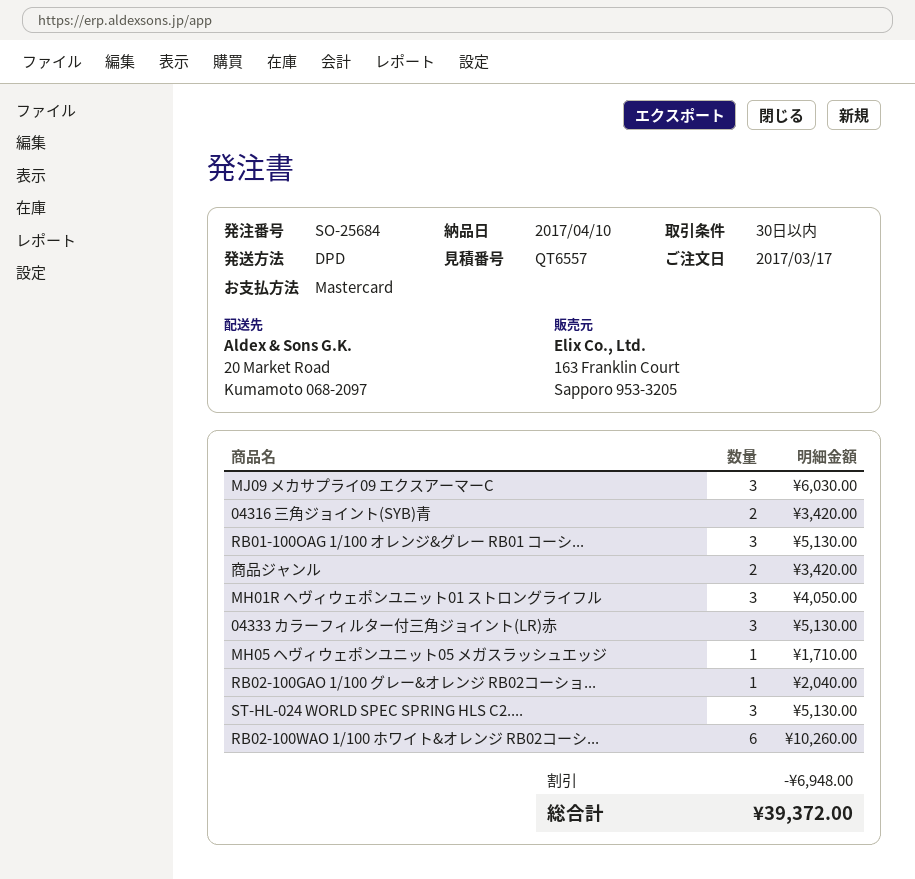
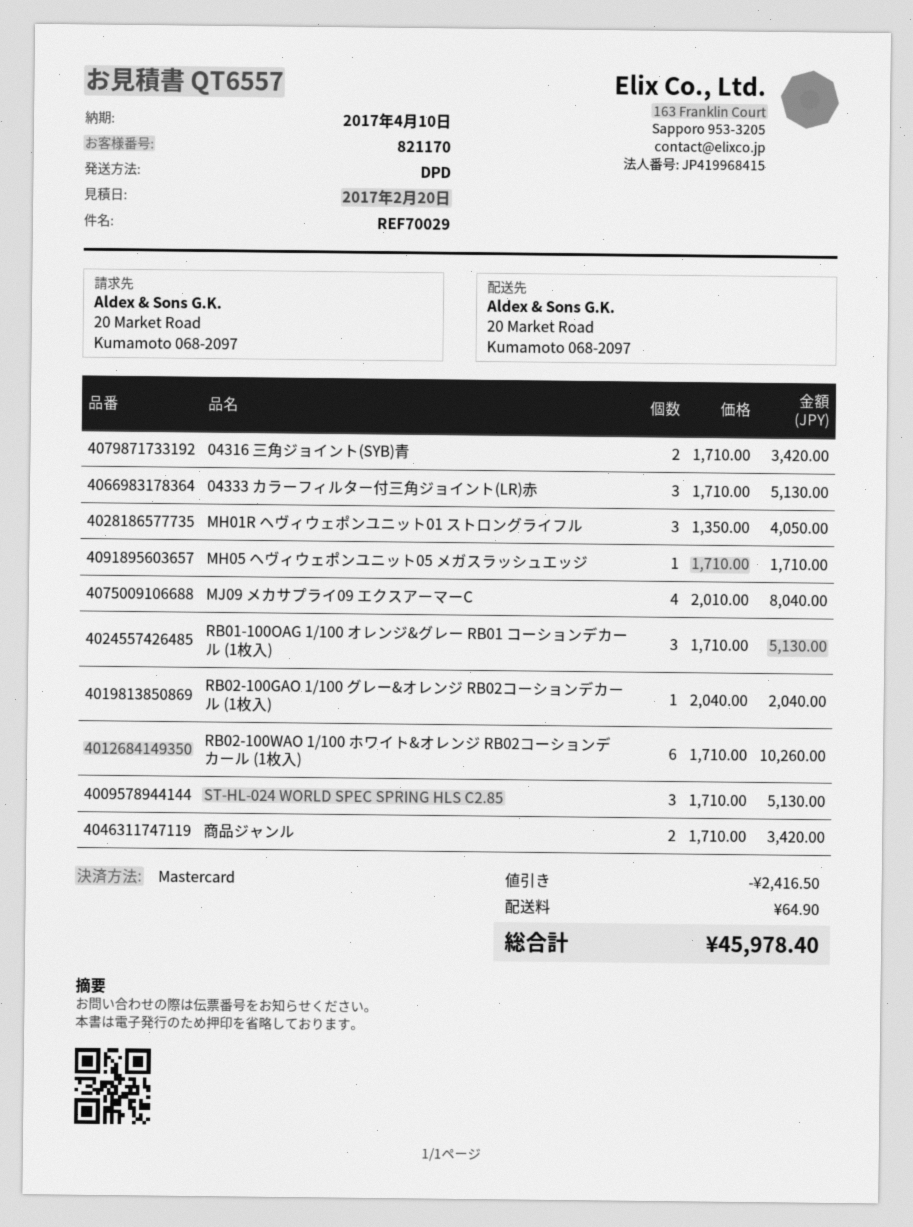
MJ09 メカサプライ09 エクスアーマーC: 3 for 6030.00 -> 4 for 8040.00
discount: 6948.00 -> 2416.50
shipping: none -> 64.90
total: 39372.00 -> 45978.40

